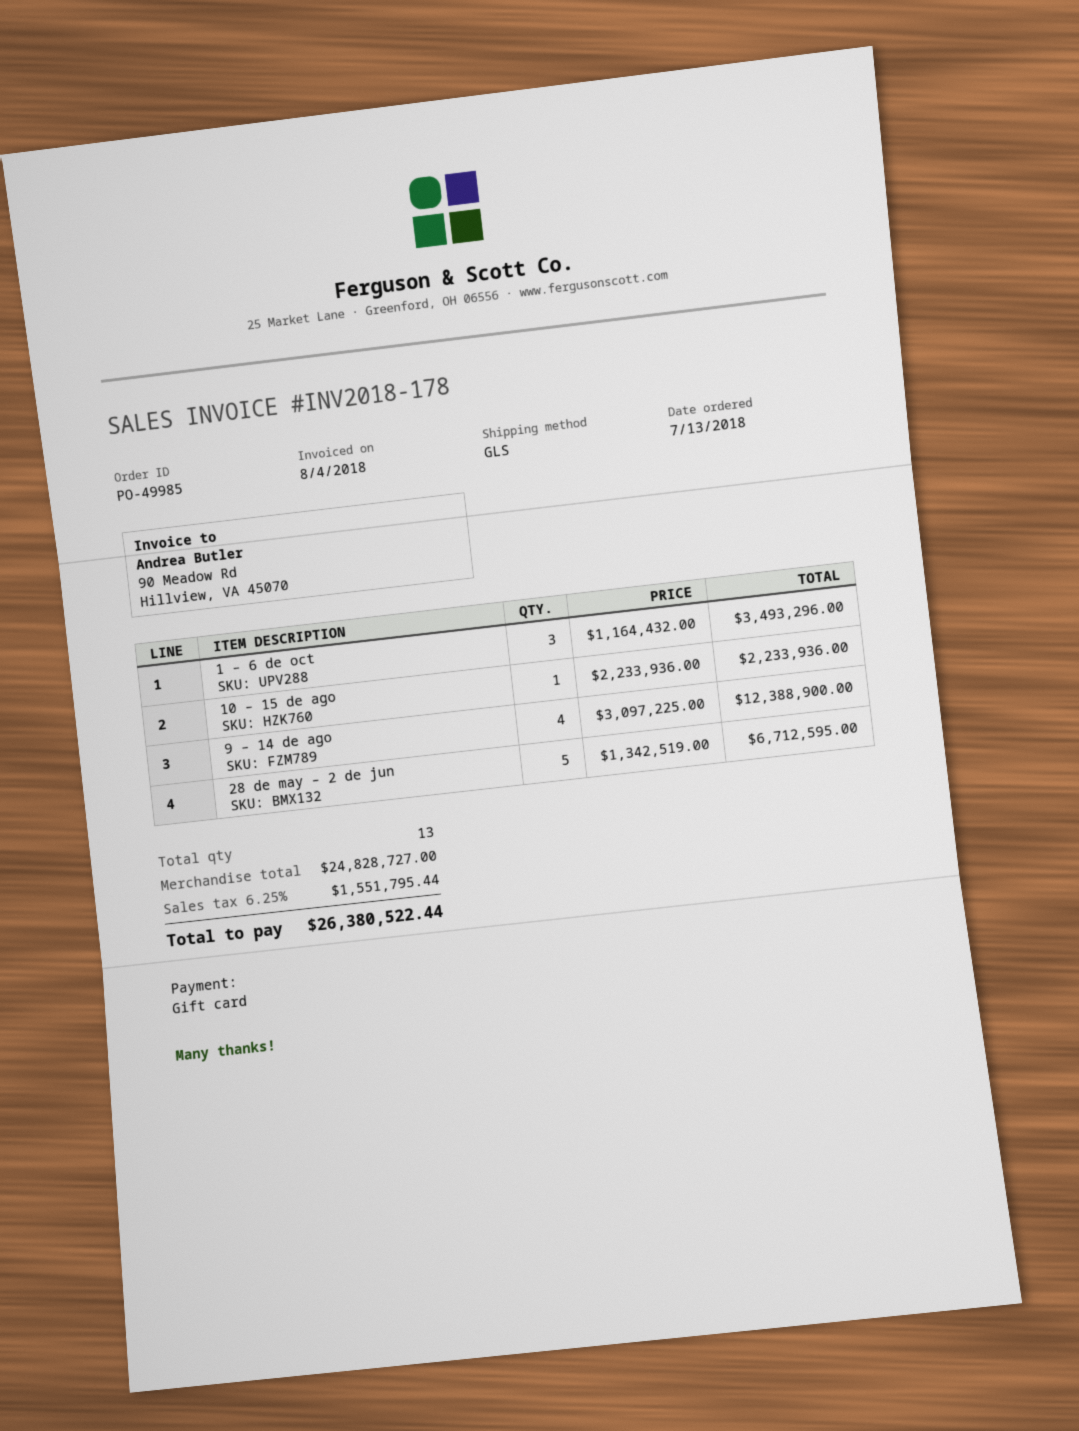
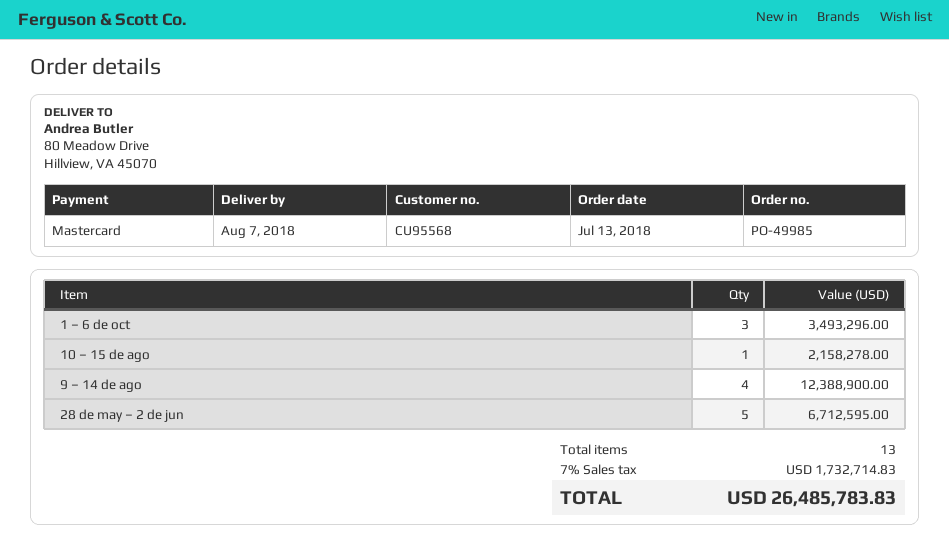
payment method: gift card -> Mastercard
10 – 15 de ago: 1 for 2233936.00 -> 1 for 2158278.00
tax: 6.25% = 1551795.44 -> 7% = 1732714.83
total: 26380522.44 -> 26485783.83

